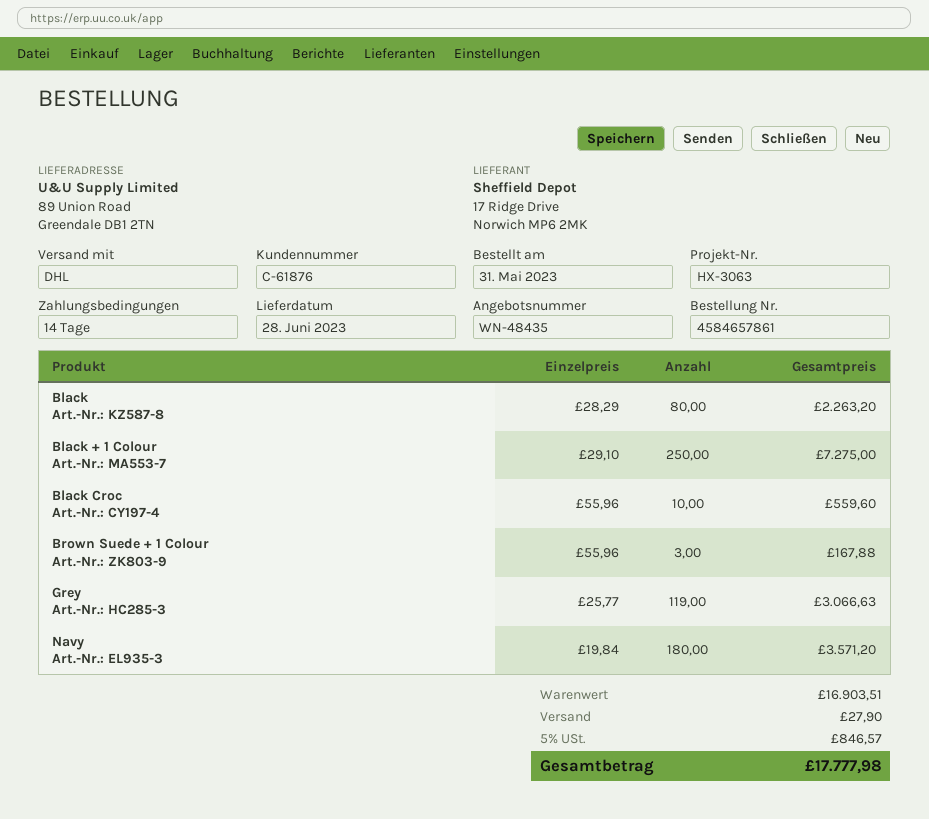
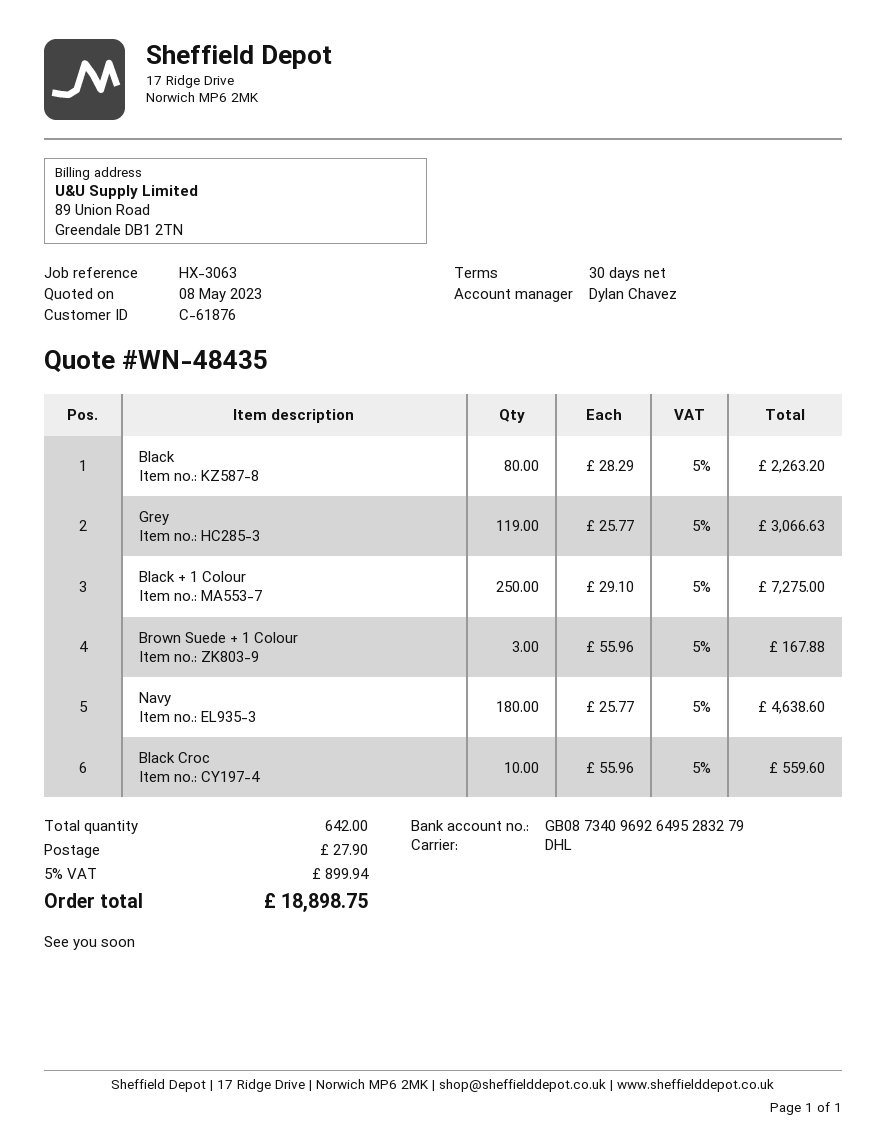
payment terms: 14 days -> 30 days
Navy: 180 x 19.84 = 3571.20 -> 180 x 25.77 = 4638.60
tax: 5% = 846.57 -> 5% = 899.94
total: 17777.98 -> 18898.75

